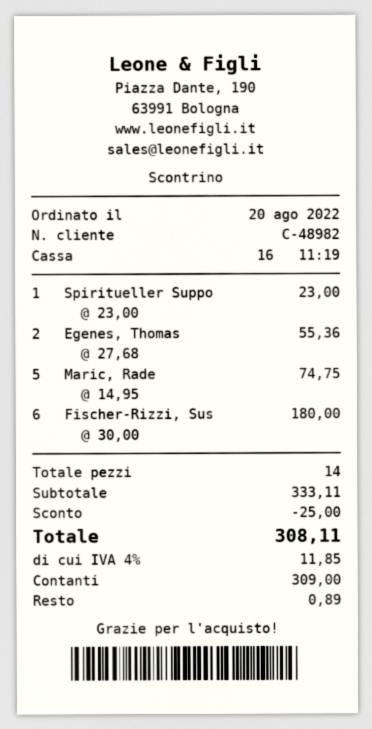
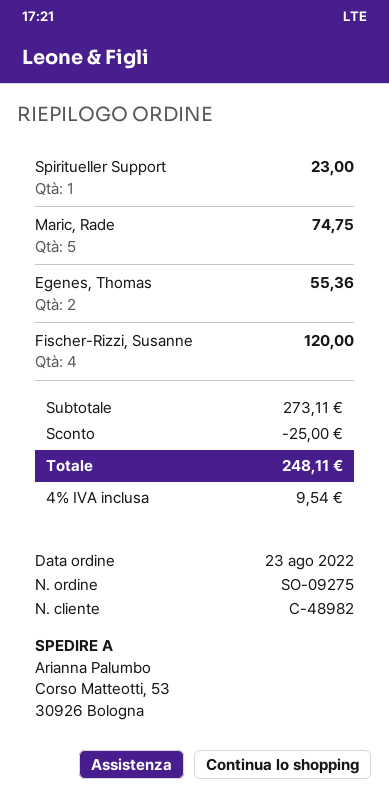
order date: 2022-08-20 -> 2022-08-23
Fischer-Rizzi, Sus: 6 for 180.00 -> 4 for 120.00
subtotal: 333.11 -> 273.11
tax: 4% = 11.85 -> 4% = 9.54
total: 308.11 -> 248.11

